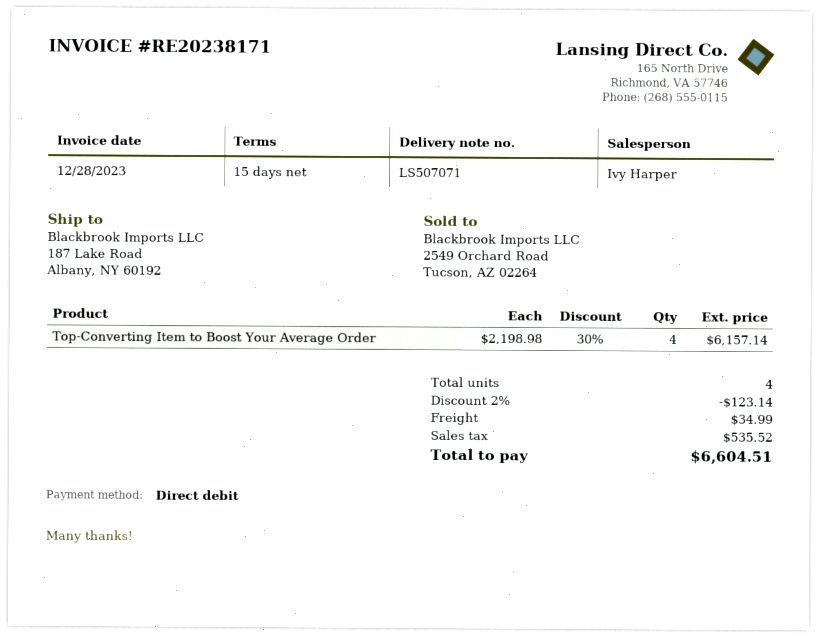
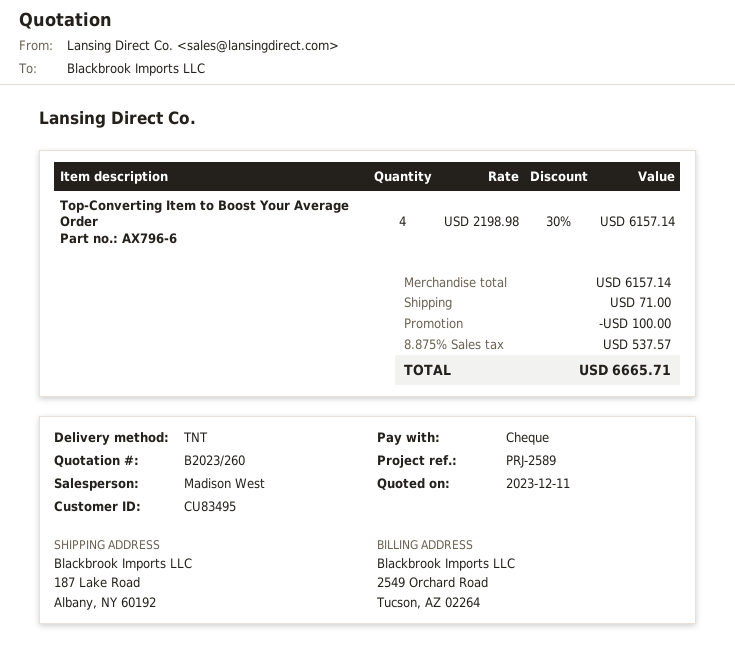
sales rep: Ivy Harper -> Madison West
payment method: direct debit -> cheque
discount: 123.14 -> 100.00
shipping: 34.99 -> 71.00
tax: 535.52 -> 537.57
total: 6604.51 -> 6665.71

